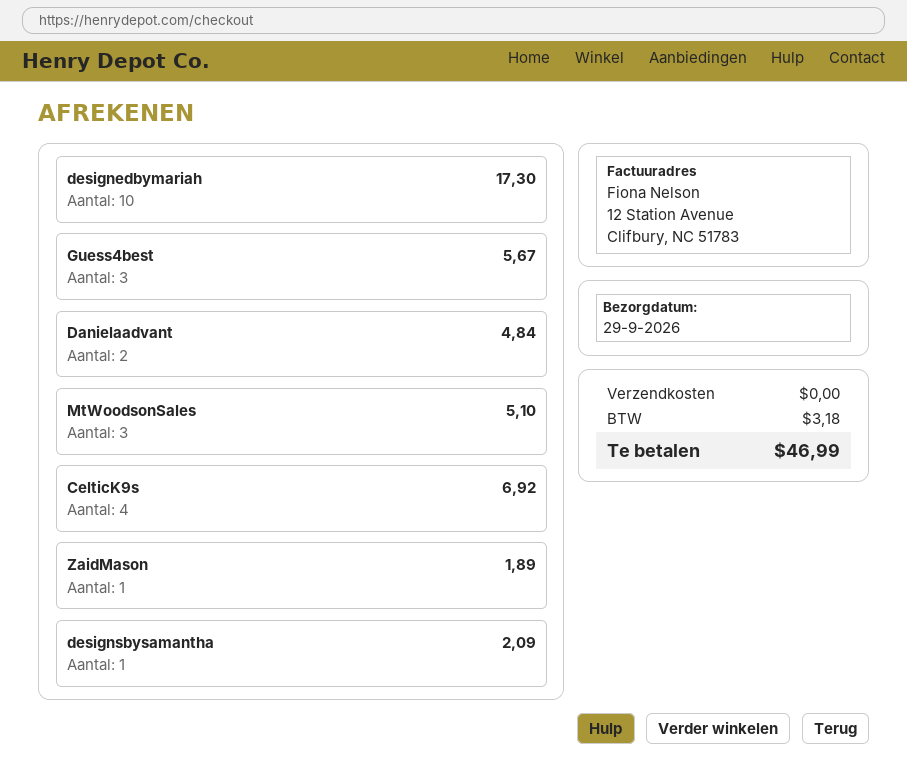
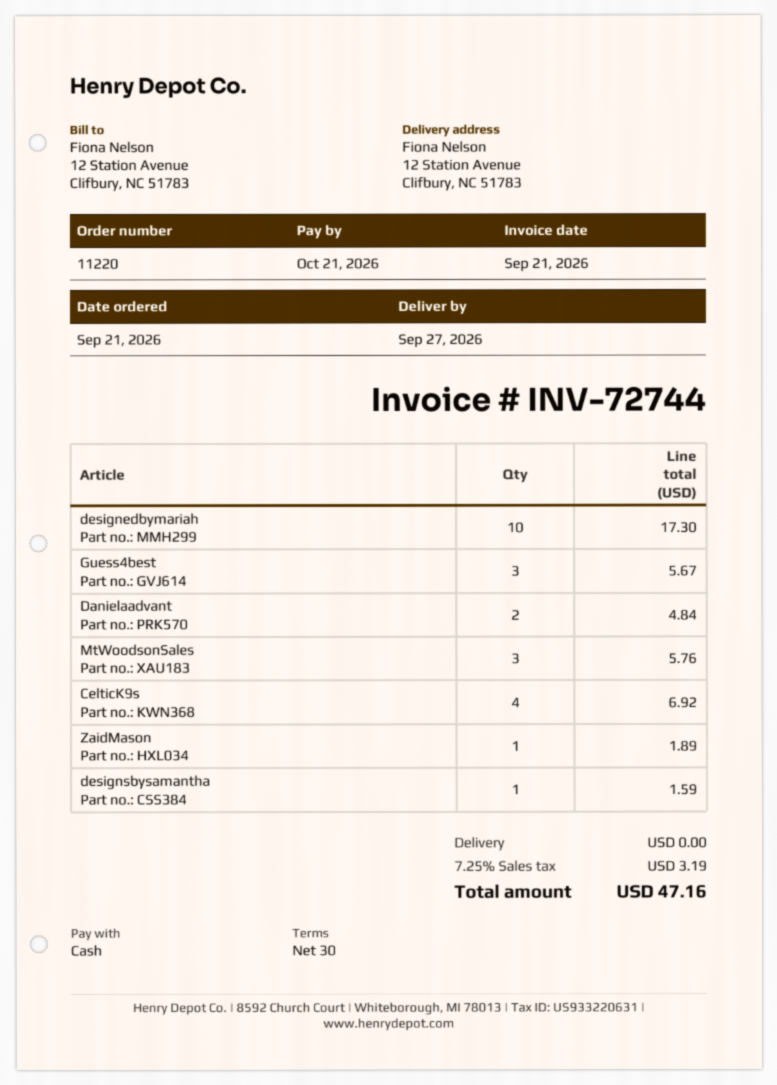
delivery date: 2026-09-29 -> 2026-09-27
MtWoodsonSales: 3 for 5.10 -> 3 for 5.76
designsbysamantha: 1 for 2.09 -> 1 for 1.59
tax: 3.18 -> 3.19
total: 46.99 -> 47.16

